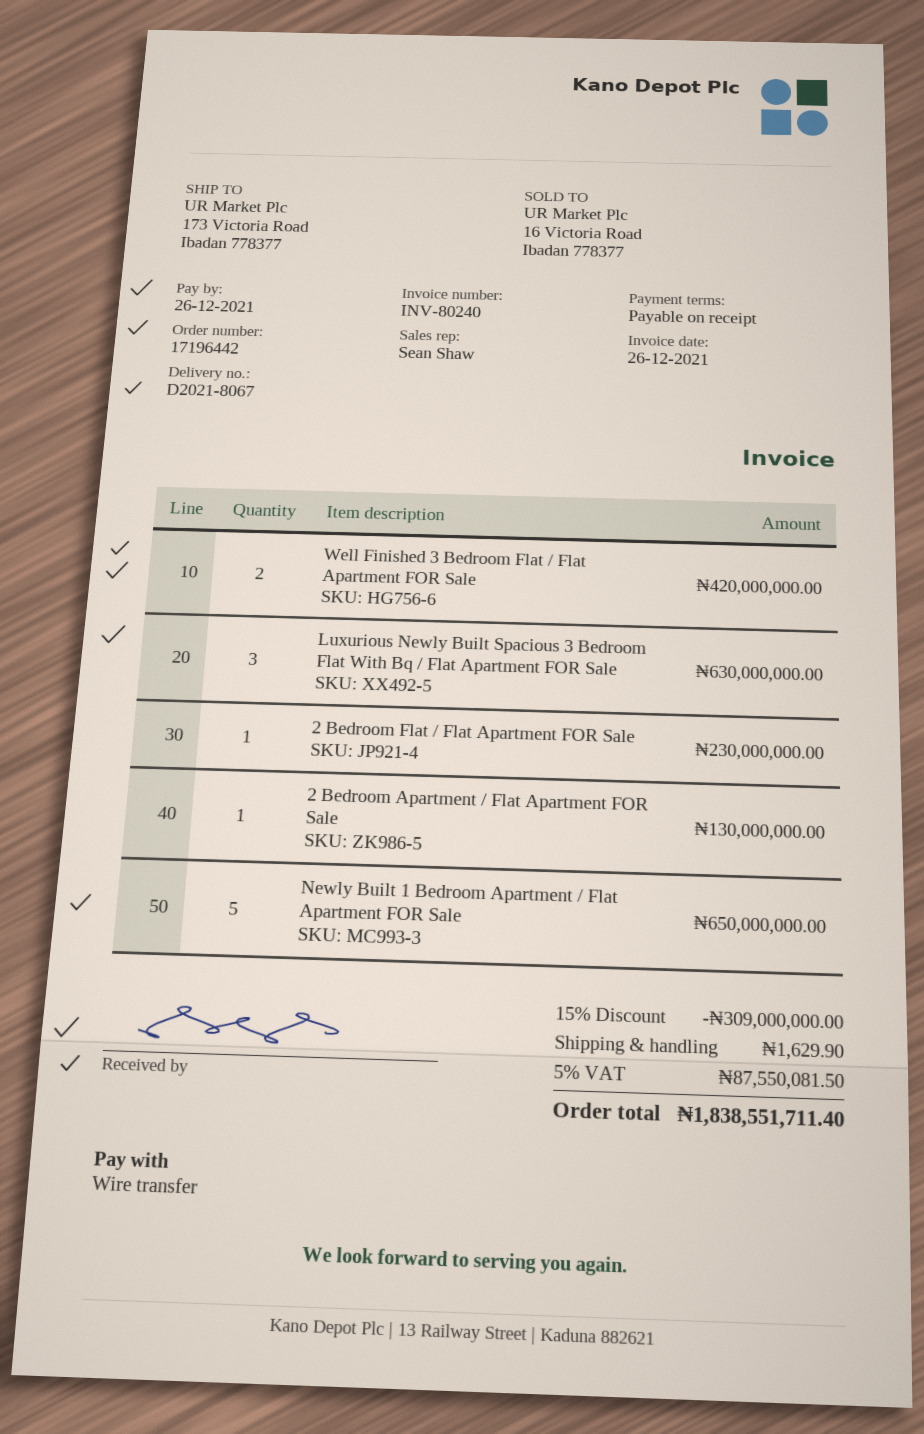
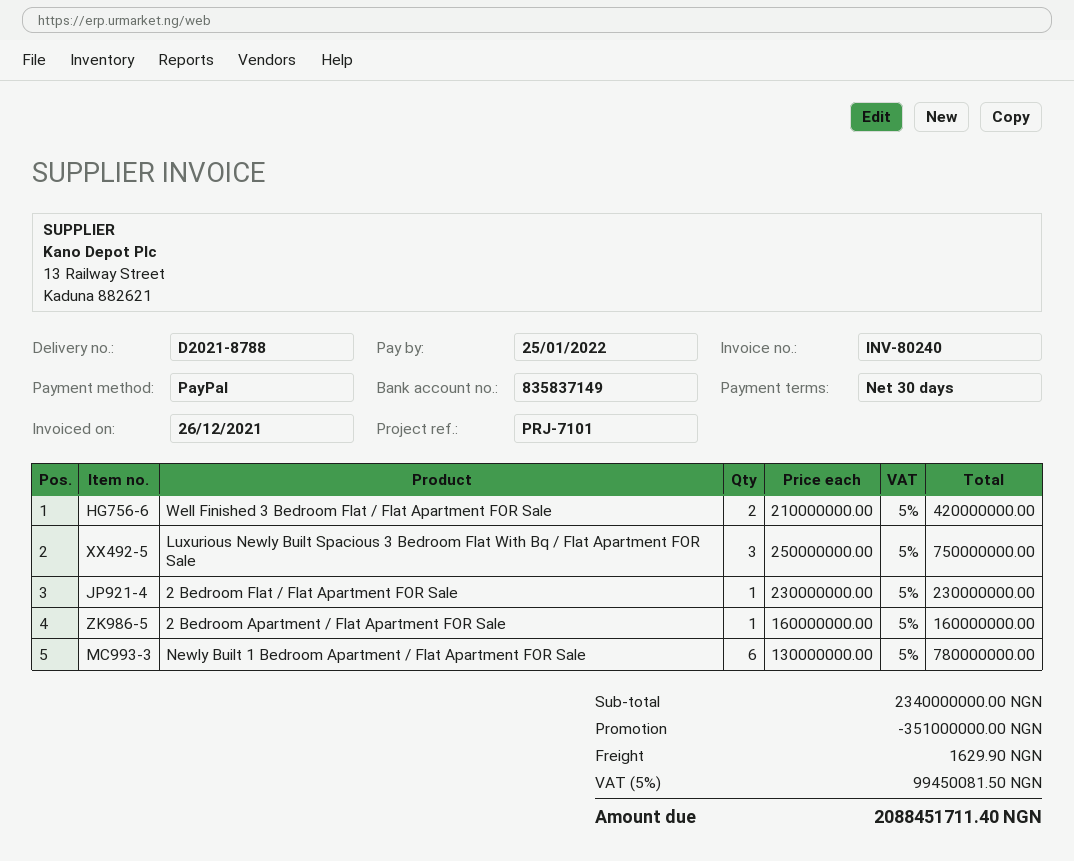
delivery note number: D2021-8067 -> D2021-8788
payment terms: on receipt -> 30 days
due date: 2021-12-26 -> 2022-01-25
payment method: bank transfer -> PayPal
Luxurious Newly Built Spacious 3 Bedroom Flat With Bq / Flat Apartment FOR Sale: 3 for 630000000.00 -> 3 for 750000000.00
2 Bedroom Apartment / Flat Apartment FOR Sale: 1 for 130000000.00 -> 1 for 160000000.00
Newly Built 1 Bedroom Apartment / Flat Apartment FOR Sale: 5 for 650000000.00 -> 6 for 780000000.00
discount: 309000000.00 -> 351000000.00
tax: 5% = 87550081.50 -> 5% = 99450081.50
total: 1838551711.40 -> 2088451711.40

